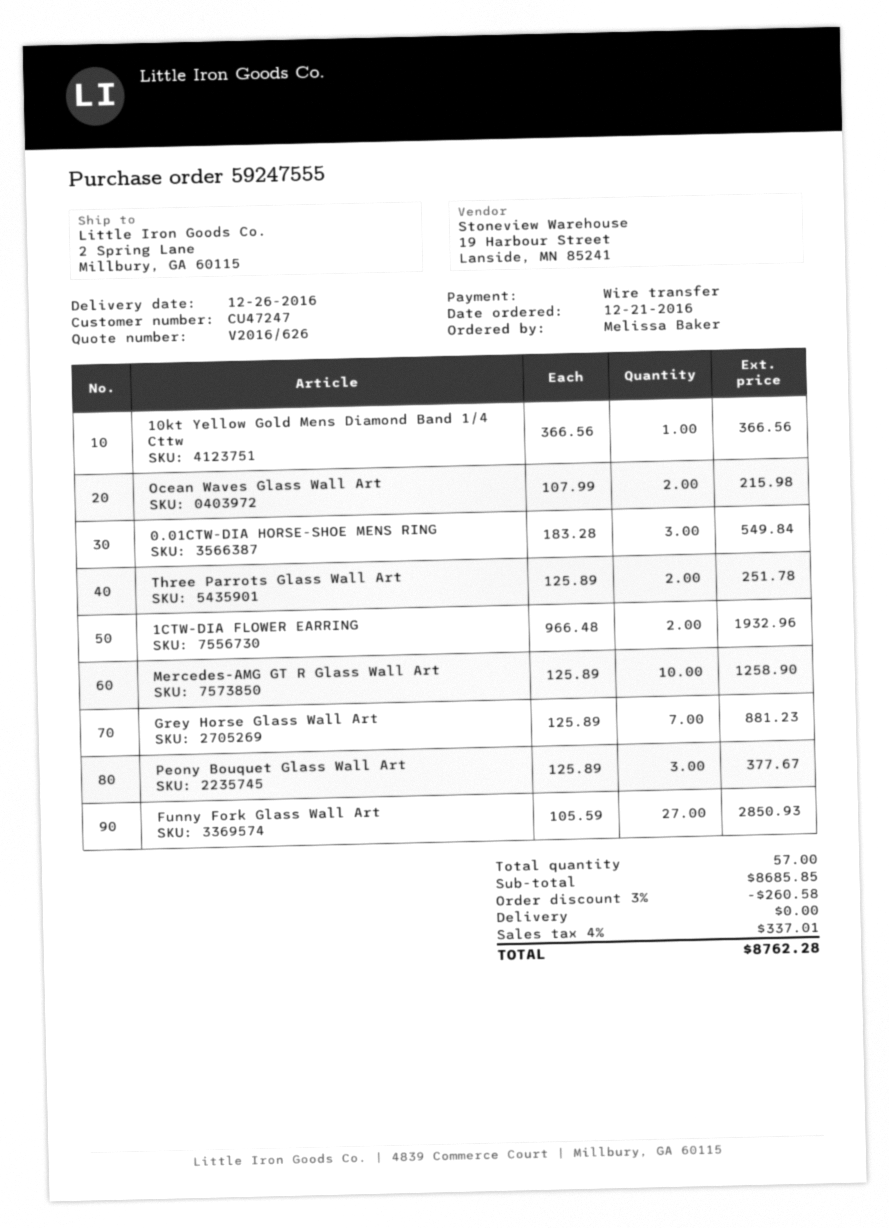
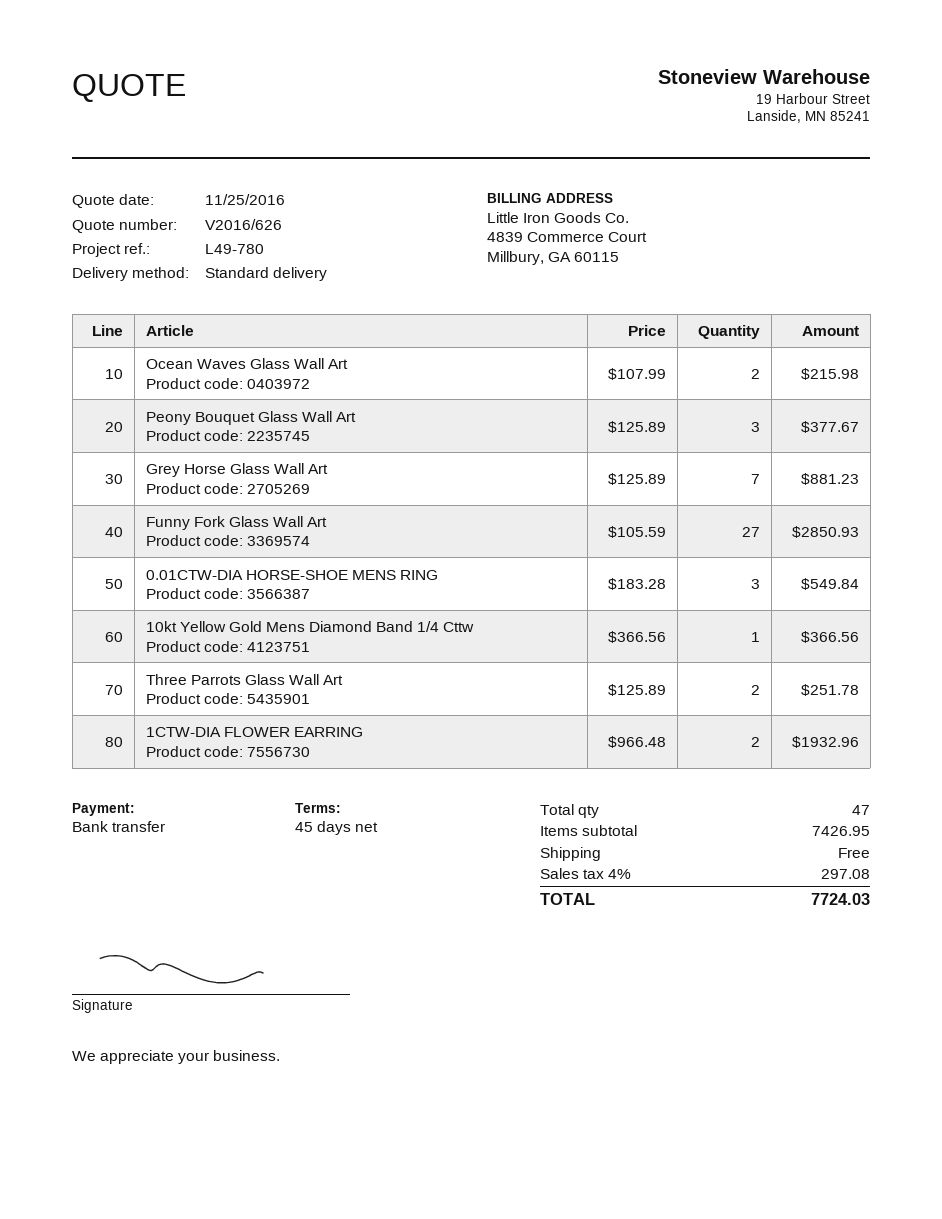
Mercedes-AMG GT R Glass Wall Art: 10 x 125.89 = 1258.90 -> none
total quantity: 57 -> 47
subtotal: 8685.85 -> 7426.95
discount: 3% = 260.58 -> none
tax: 4% = 337.01 -> 4% = 297.08
total: 8762.28 -> 7724.03

